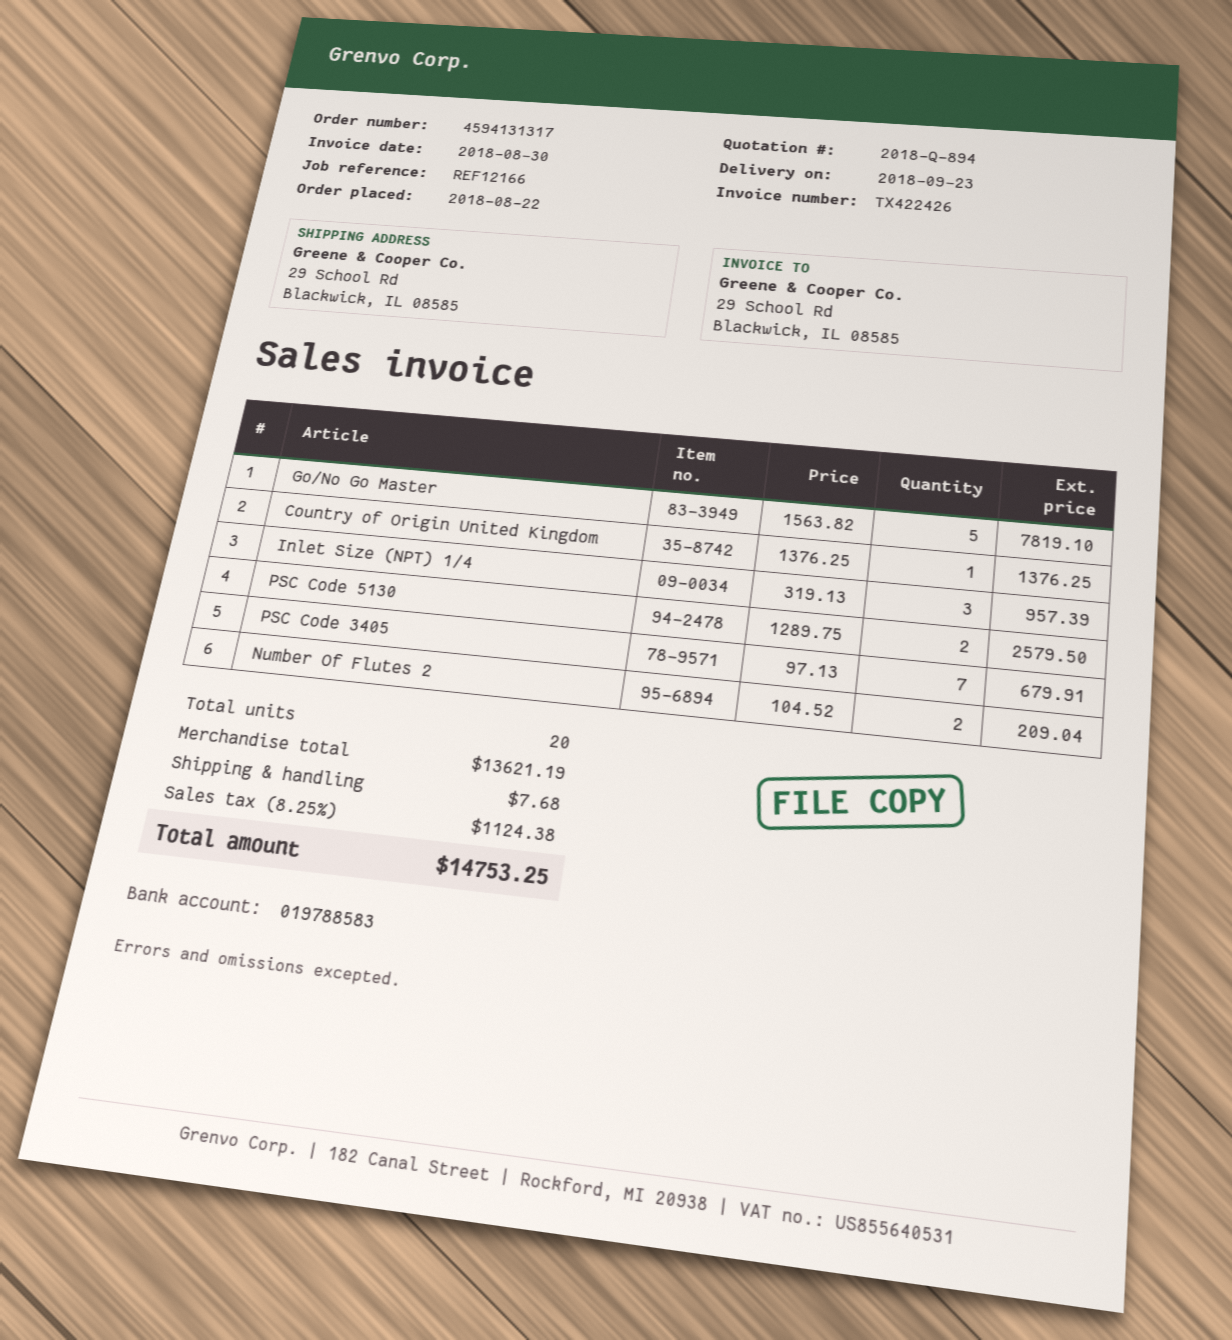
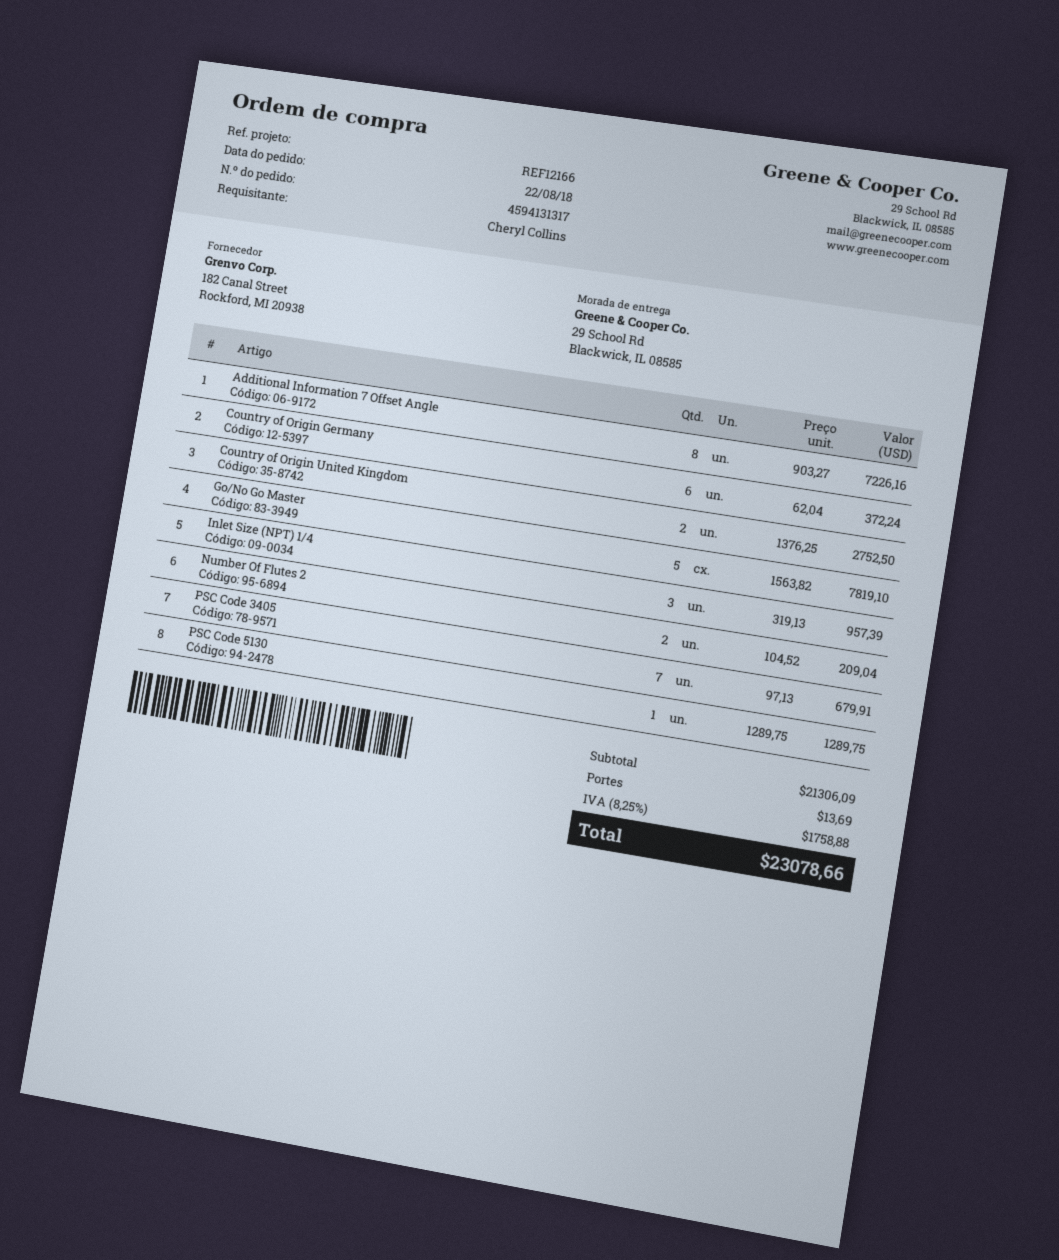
Country of Origin United Kingdom: 1 x 1376.25 = 1376.25 -> 2 x 1376.25 = 2752.50
PSC Code 5130: 2 x 1289.75 = 2579.50 -> 1 x 1289.75 = 1289.75
Additional Information 7 Offset Angle: none -> 8 x 903.27 = 7226.16
Country of Origin Germany: none -> 6 x 62.04 = 372.24
subtotal: 13621.19 -> 21306.09
shipping: 7.68 -> 13.69
tax: 8.25% = 1124.38 -> 8.25% = 1758.88
total: 14753.25 -> 23078.66

